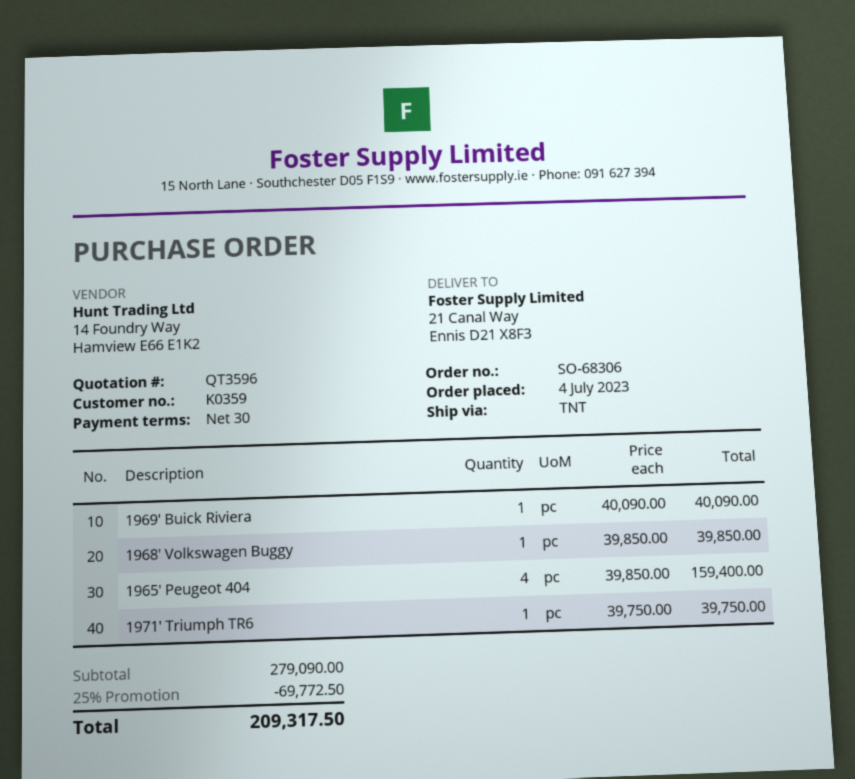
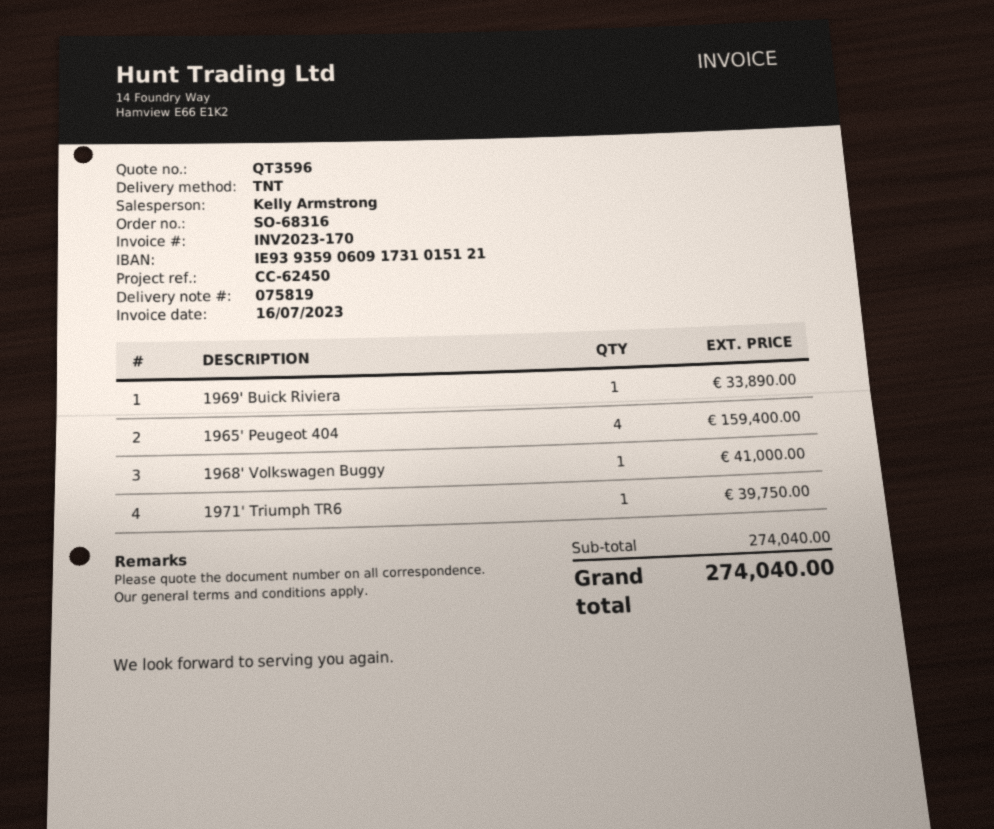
order number: SO-68306 -> SO-68316
1969' Buick Riviera: 1 for 40090.00 -> 1 for 33890.00
1968' Volkswagen Buggy: 1 for 39850.00 -> 1 for 41000.00
subtotal: 279090.00 -> 274040.00
discount: 25% = 69772.50 -> none
total: 209317.50 -> 274040.00

